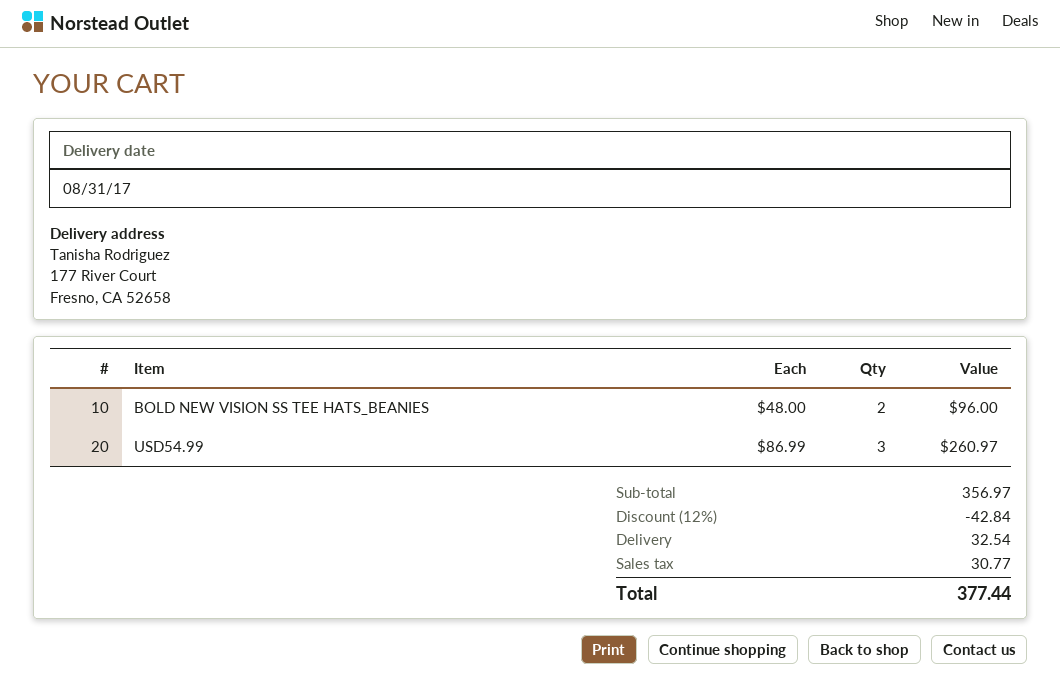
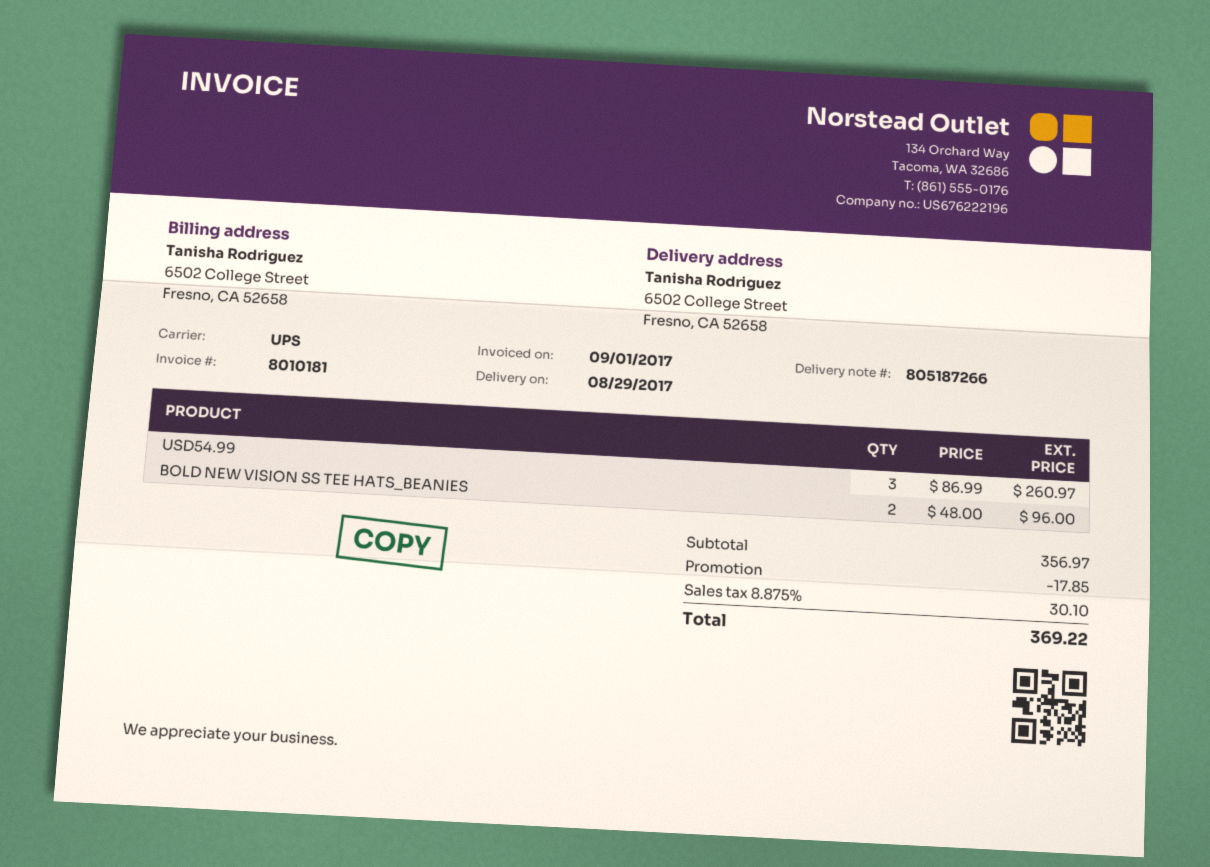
delivery date: 2017-08-31 -> 2017-08-29
ship to: 177 River Court, Fresno, CA 52658 -> 6502 College Street, Fresno, CA 52658
discount: 42.84 -> 17.85
shipping: 32.54 -> none
tax: 30.77 -> 30.10
total: 377.44 -> 369.22

